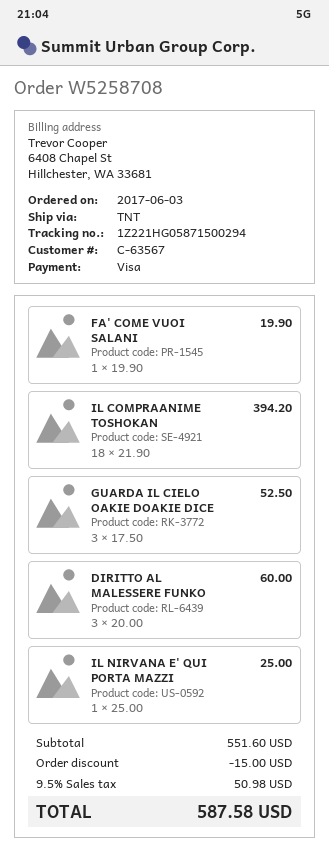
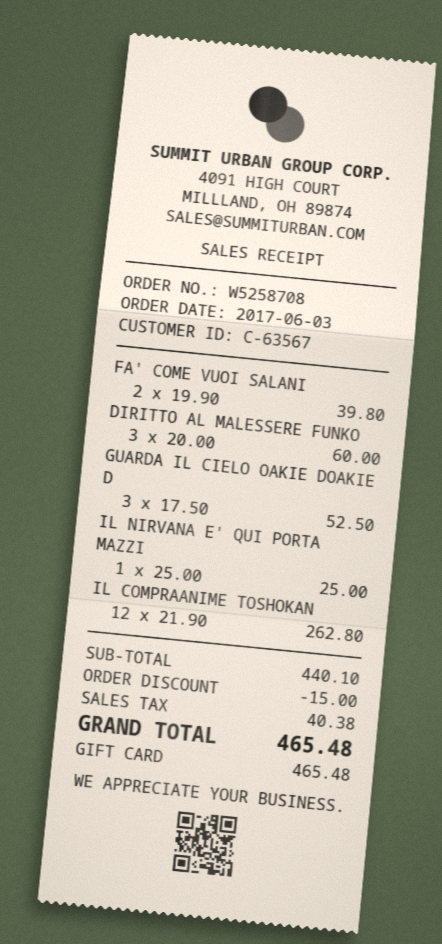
payment method: Visa -> gift card
FA' COME VUOI SALANI: 1 x 19.90 = 19.90 -> 2 x 19.90 = 39.80
IL COMPRAANIME TOSHOKAN: 18 x 21.90 = 394.20 -> 12 x 21.90 = 262.80
subtotal: 551.60 -> 440.10
tax: 50.98 -> 40.38
total: 587.58 -> 465.48

